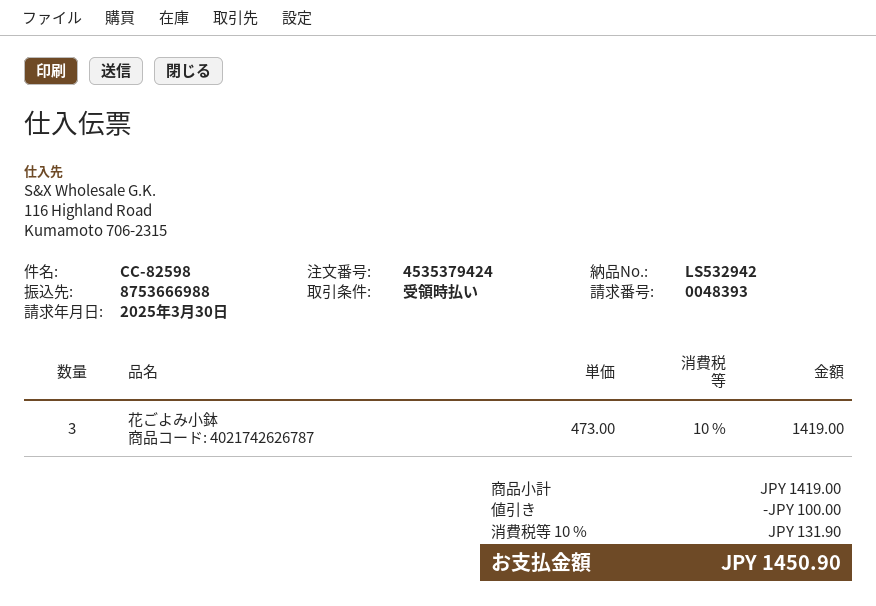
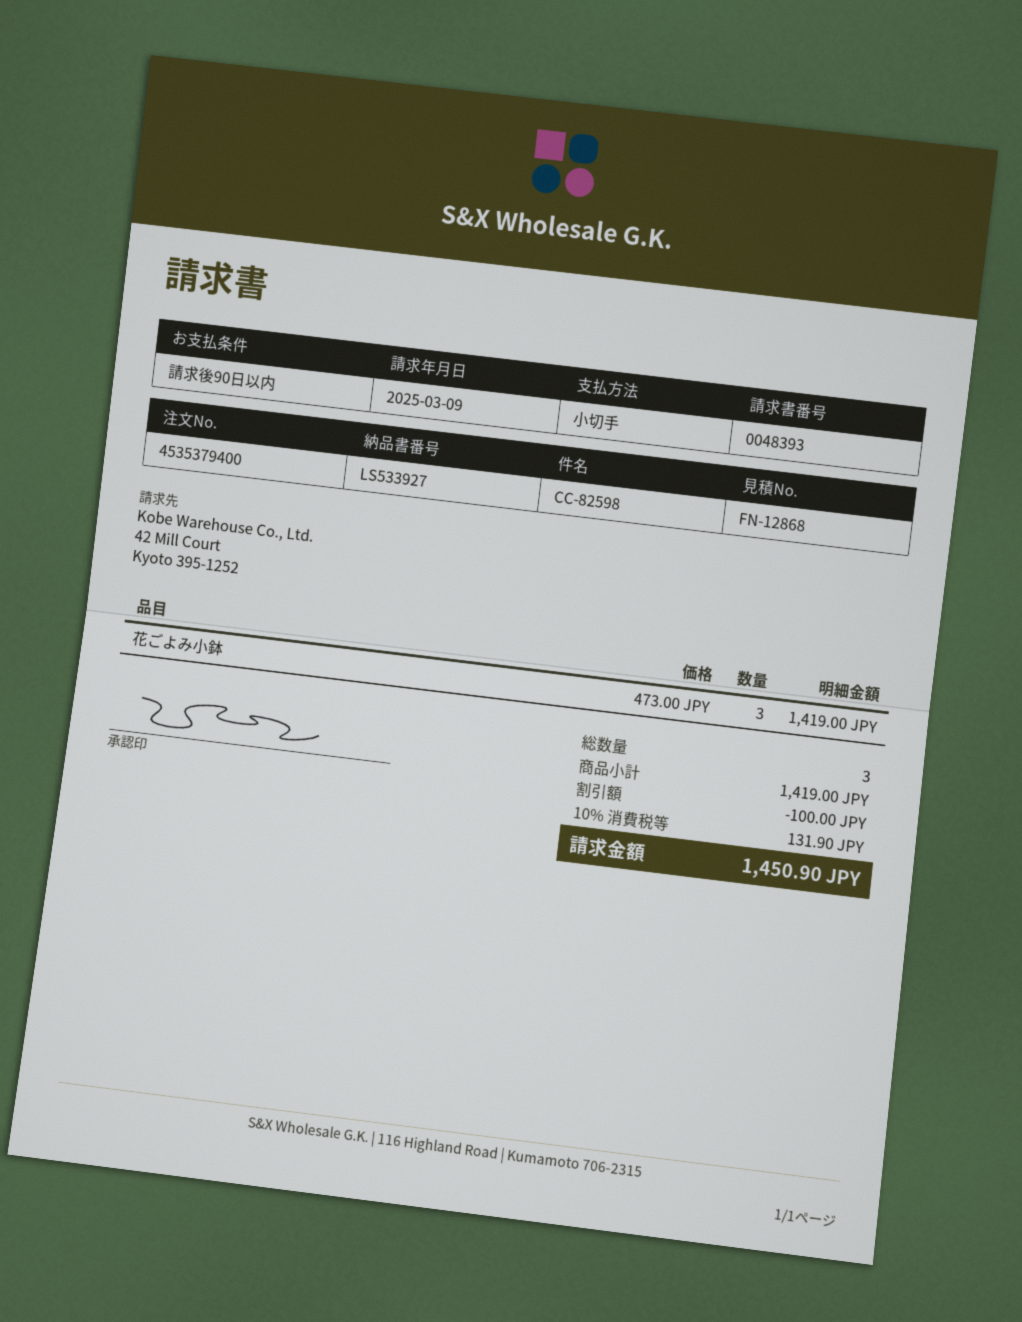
order number: 4535379424 -> 4535379400
delivery note number: LS532942 -> LS533927
invoice date: 2025-03-30 -> 2025-03-09
payment terms: on receipt -> 90 days

